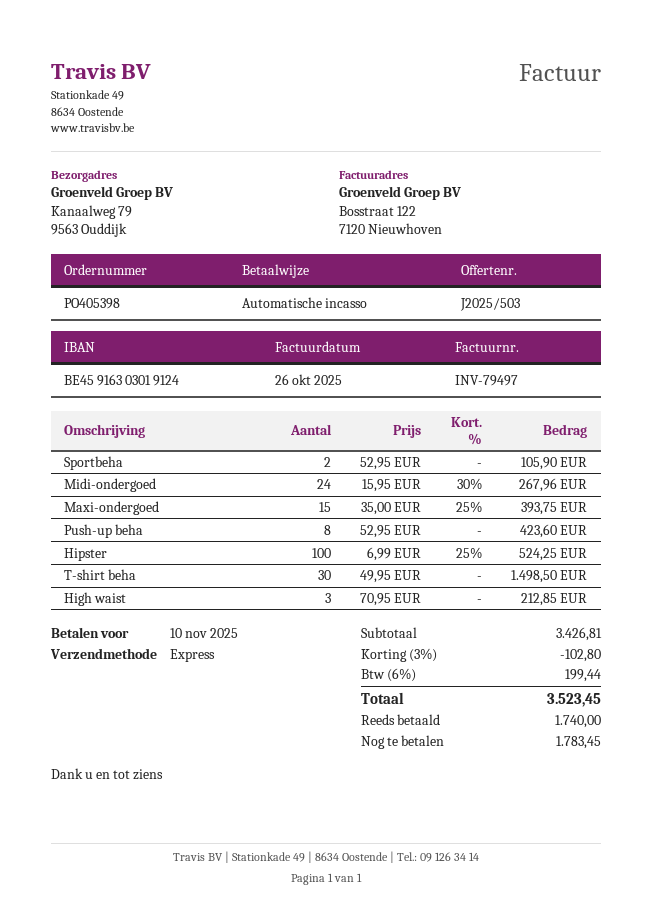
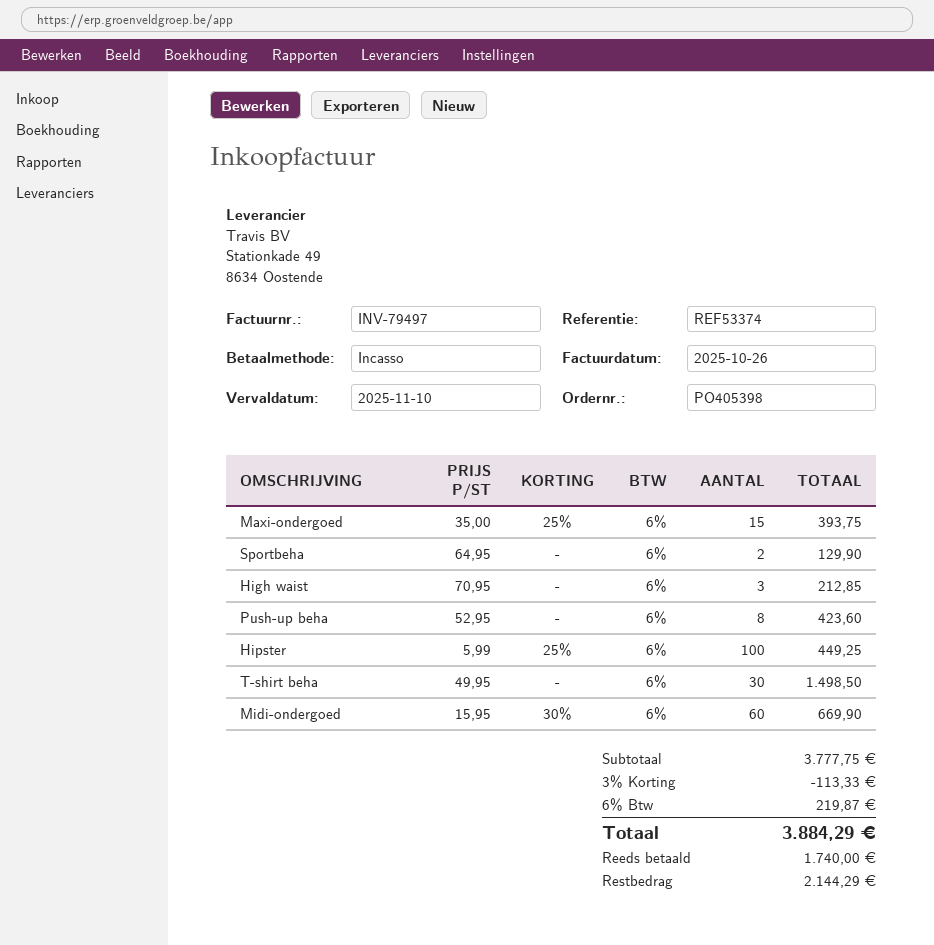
Sportbeha: 2 x 52.95 = 105.90 -> 2 x 64.95 = 129.90
Midi-ondergoed: 24 x 15.95 - 30% = 267.96 -> 60 x 15.95 - 30% = 669.90
Hipster: 100 x 6.99 - 25% = 524.25 -> 100 x 5.99 - 25% = 449.25
subtotal: 3426.81 -> 3777.75
discount: 3% = 102.80 -> 3% = 113.33
tax: 6% = 199.44 -> 6% = 219.87
total: 3523.45 -> 3884.29
balance: 1783.45 -> 2144.29

